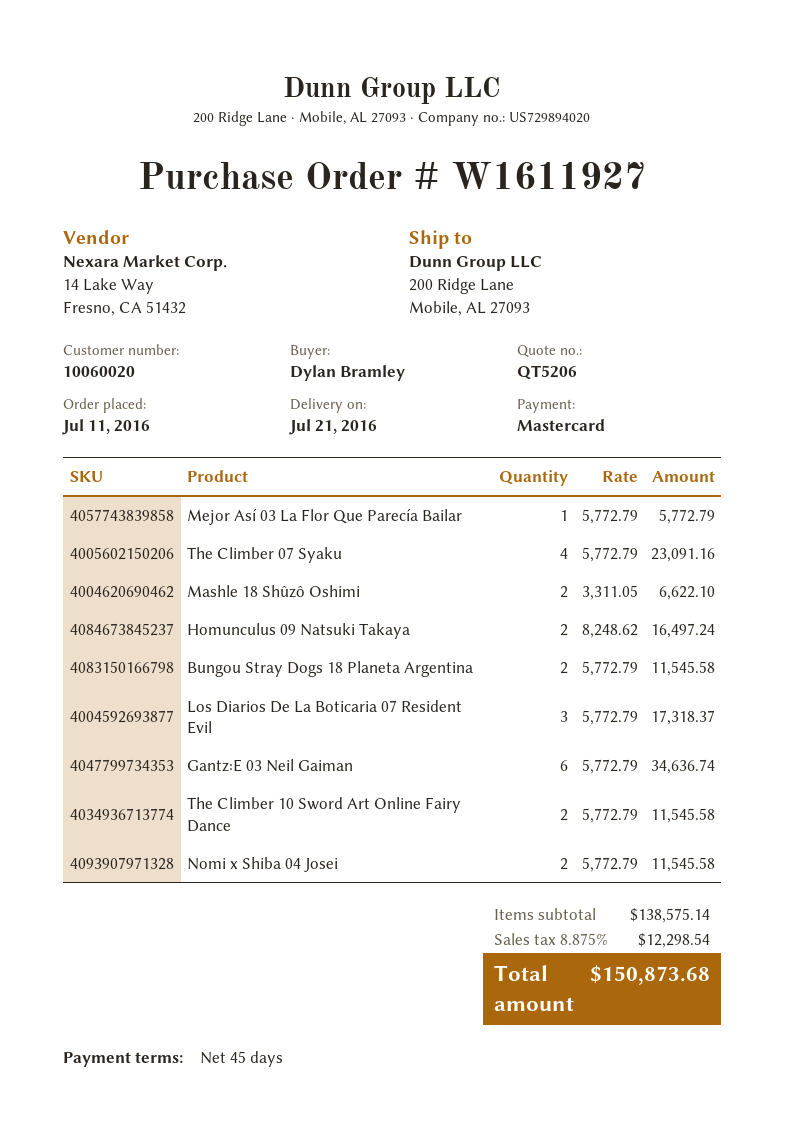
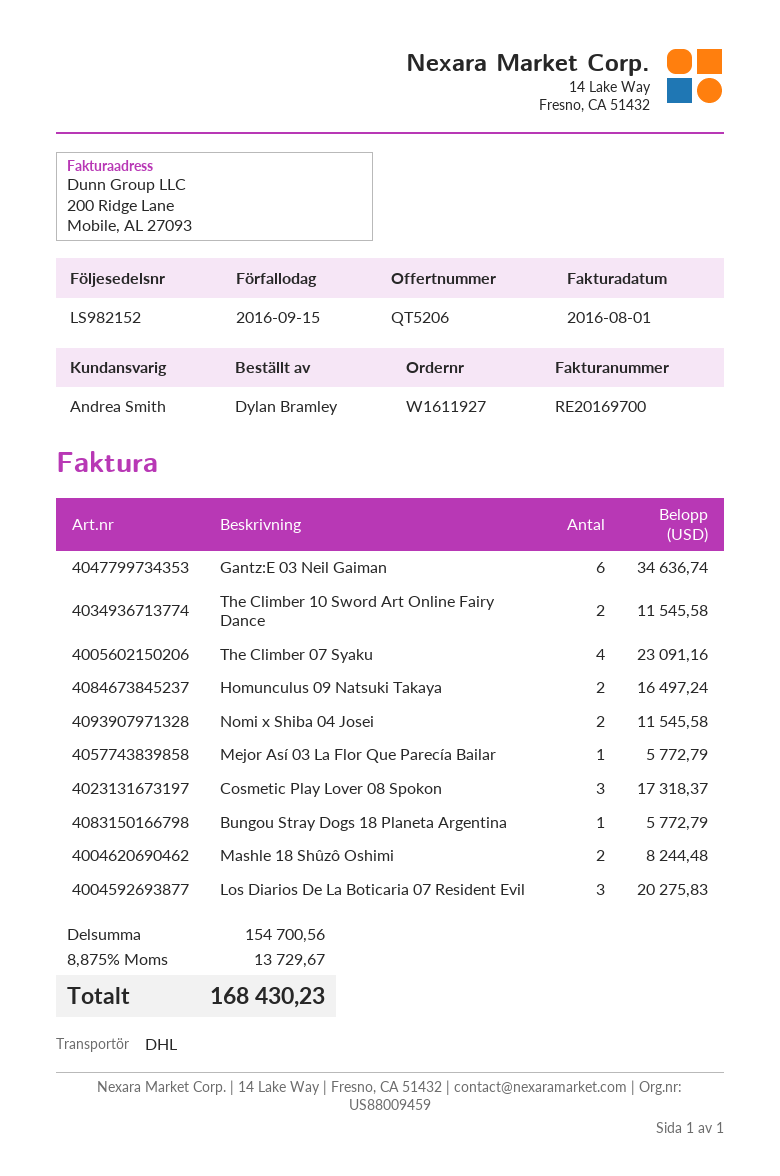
Mashle 18 Shûzô Oshimi: 2 for 6622.10 -> 2 for 8244.48
Bungou Stray Dogs 18 Planeta Argentina: 2 for 11545.58 -> 1 for 5772.79
Los Diarios De La Boticaria 07 Resident Evil: 3 for 17318.37 -> 3 for 20275.83
Cosmetic Play Lover 08 Spokon: none -> 3 for 17318.37
subtotal: 138575.14 -> 154700.56
tax: 8.875% = 12298.54 -> 8.875% = 13729.67
total: 150873.68 -> 168430.23

